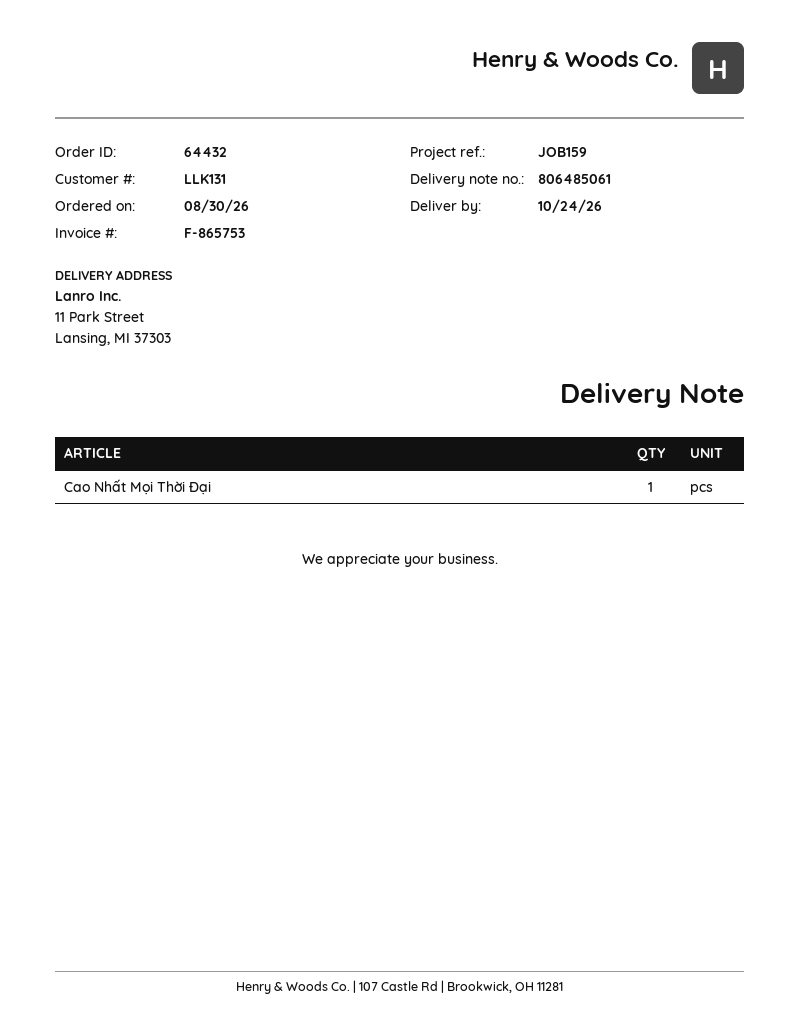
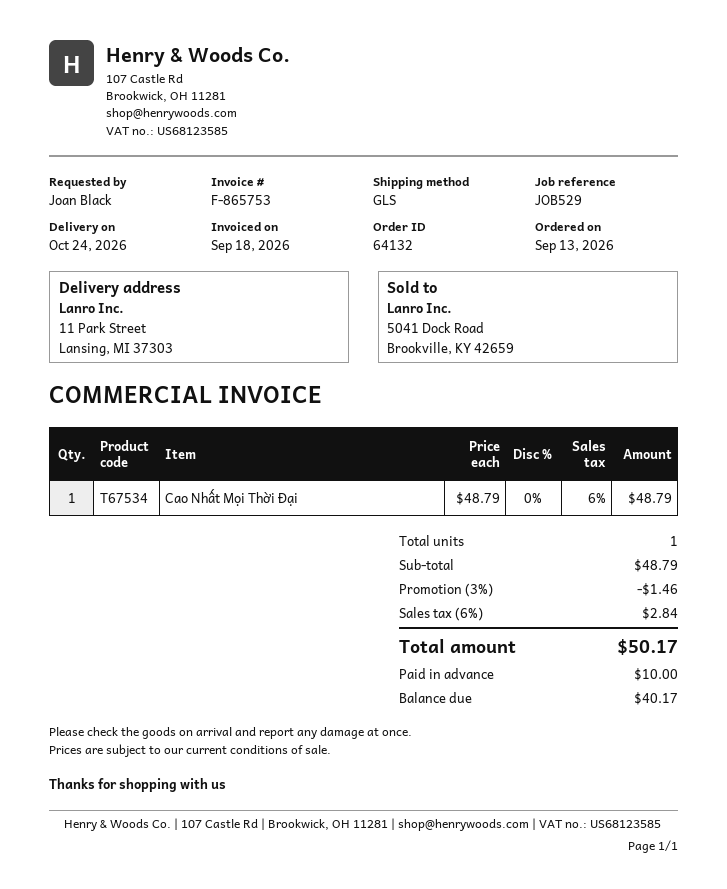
order number: 64432 -> 64132
order date: 2026-08-30 -> 2026-09-13
reference: JOB159 -> JOB529

